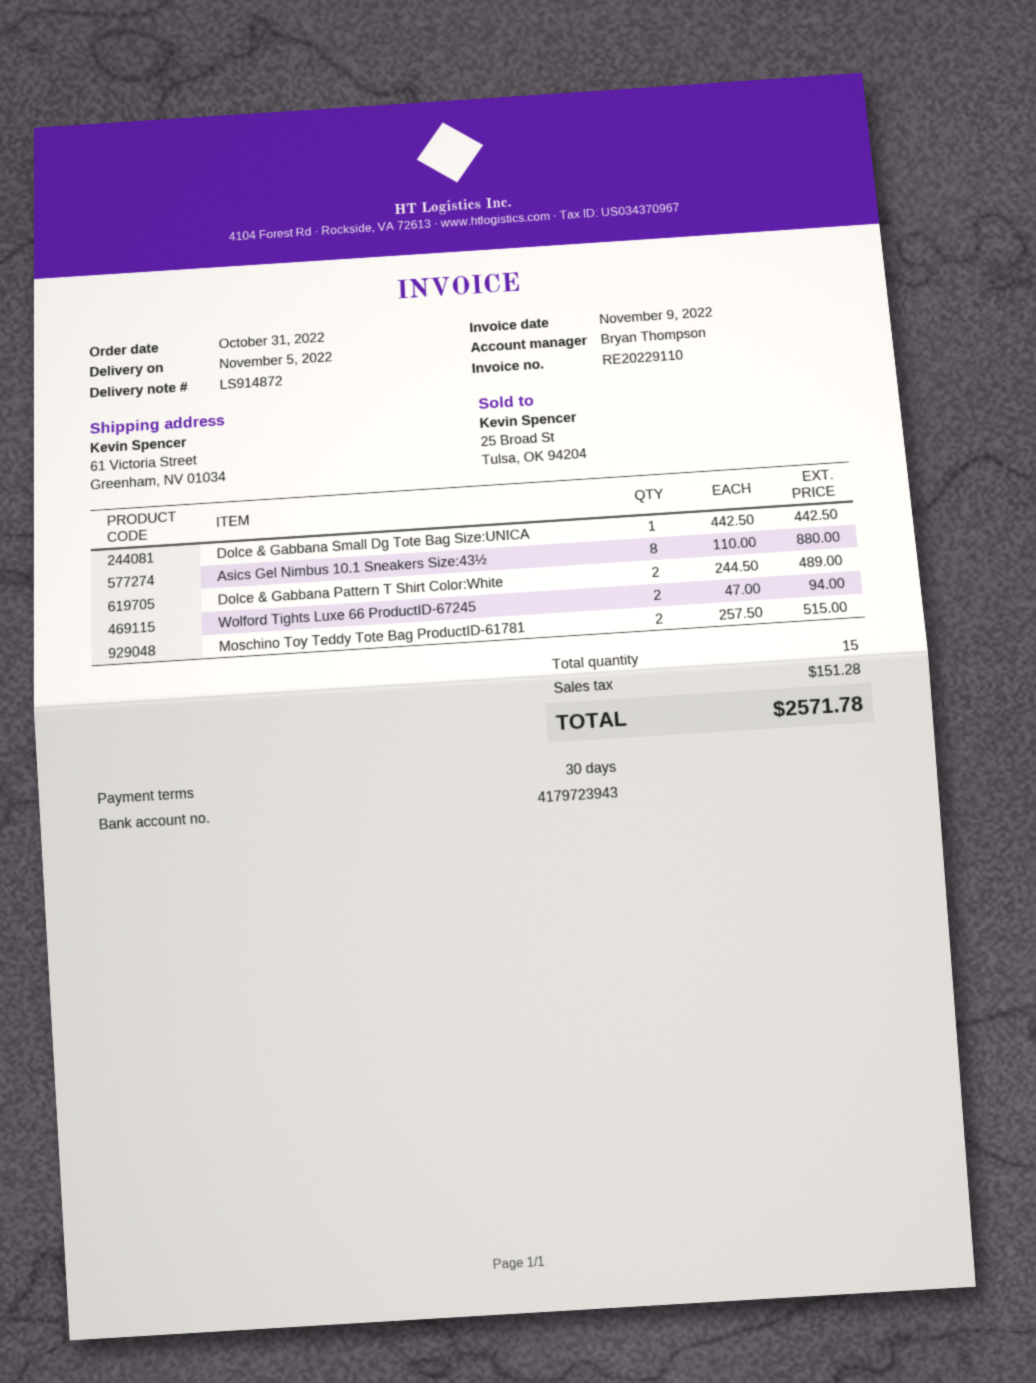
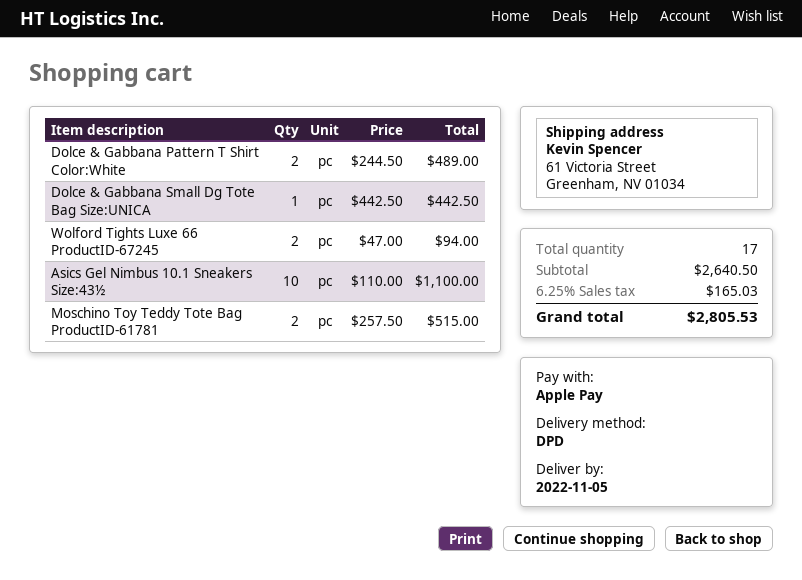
Asics Gel Nimbus 10.1 Sneakers Size:43½: 8 x 110.00 = 880.00 -> 10 x 110.00 = 1100.00
total quantity: 15 -> 17
tax: 151.28 -> 165.03
total: 2571.78 -> 2805.53

